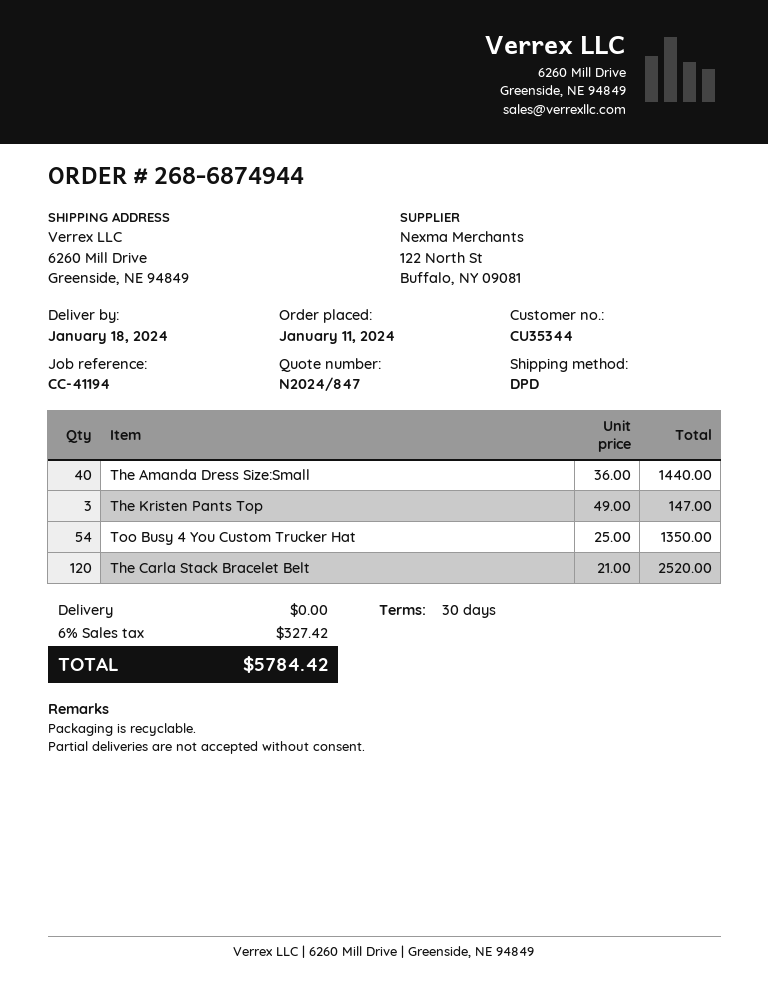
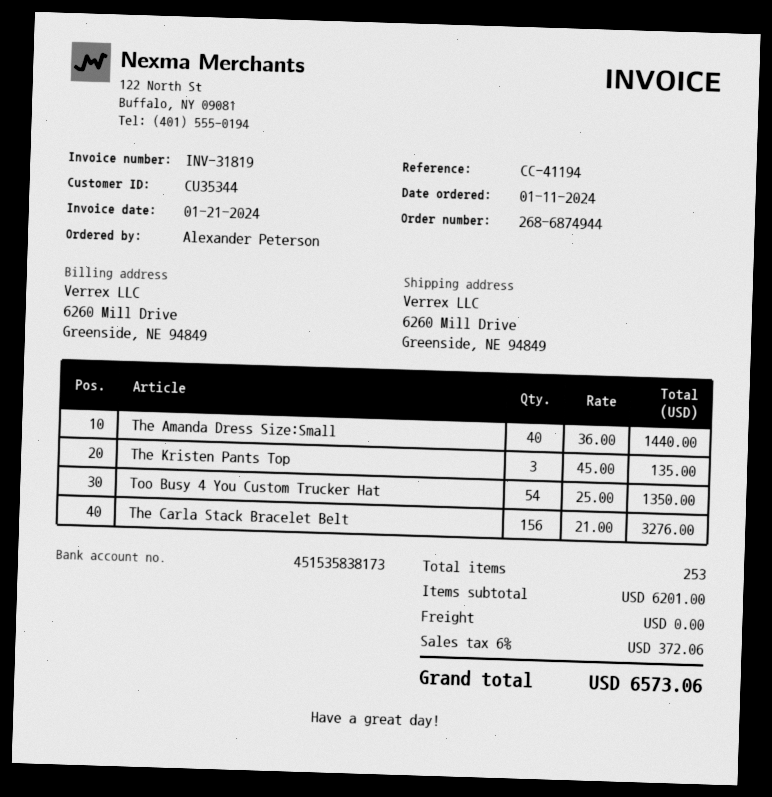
The Kristen Pants Top: 3 x 49.00 = 147.00 -> 3 x 45.00 = 135.00
The Carla Stack Bracelet Belt: 120 x 21.00 = 2520.00 -> 156 x 21.00 = 3276.00
tax: 6% = 327.42 -> 6% = 372.06
total: 5784.42 -> 6573.06

